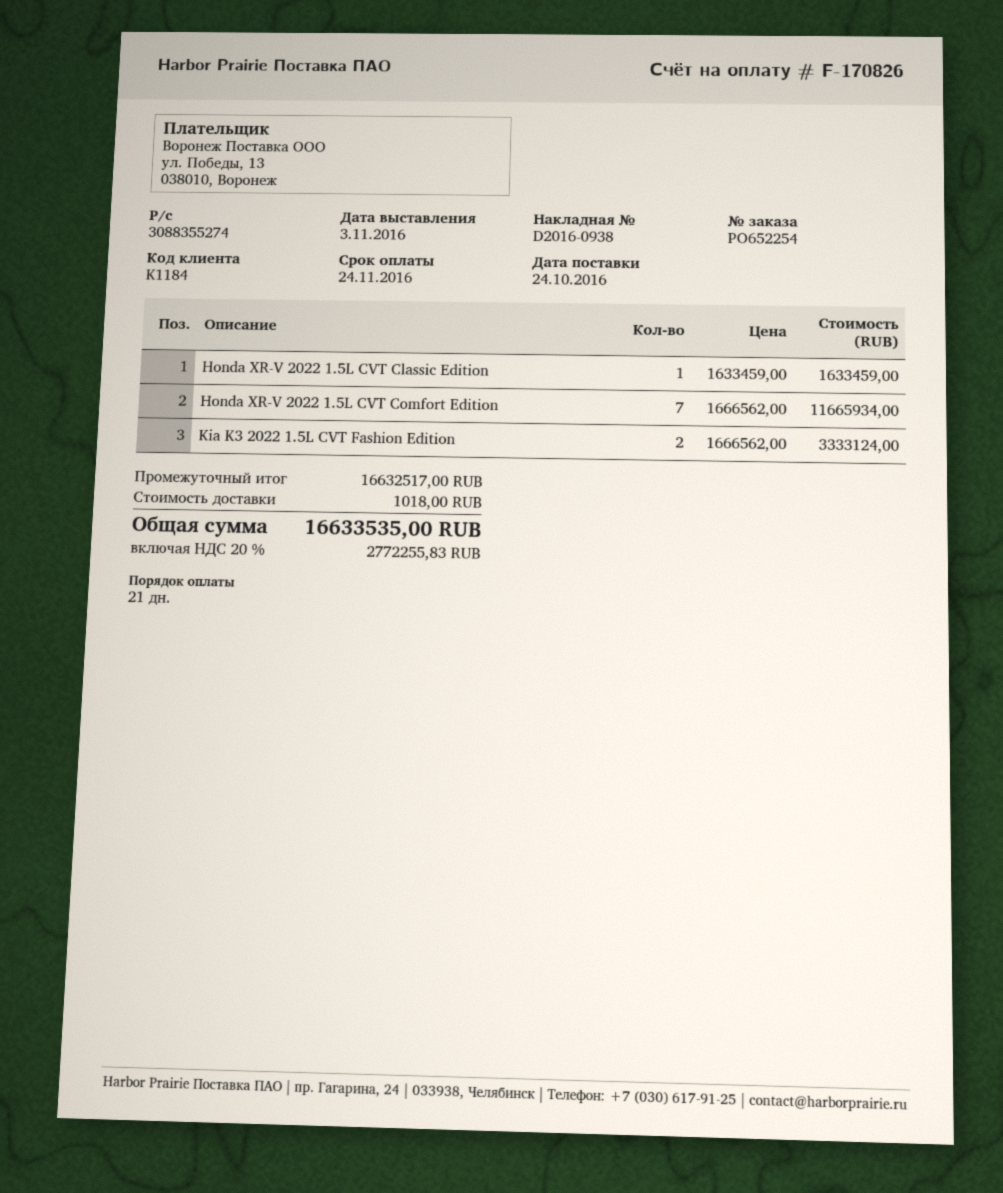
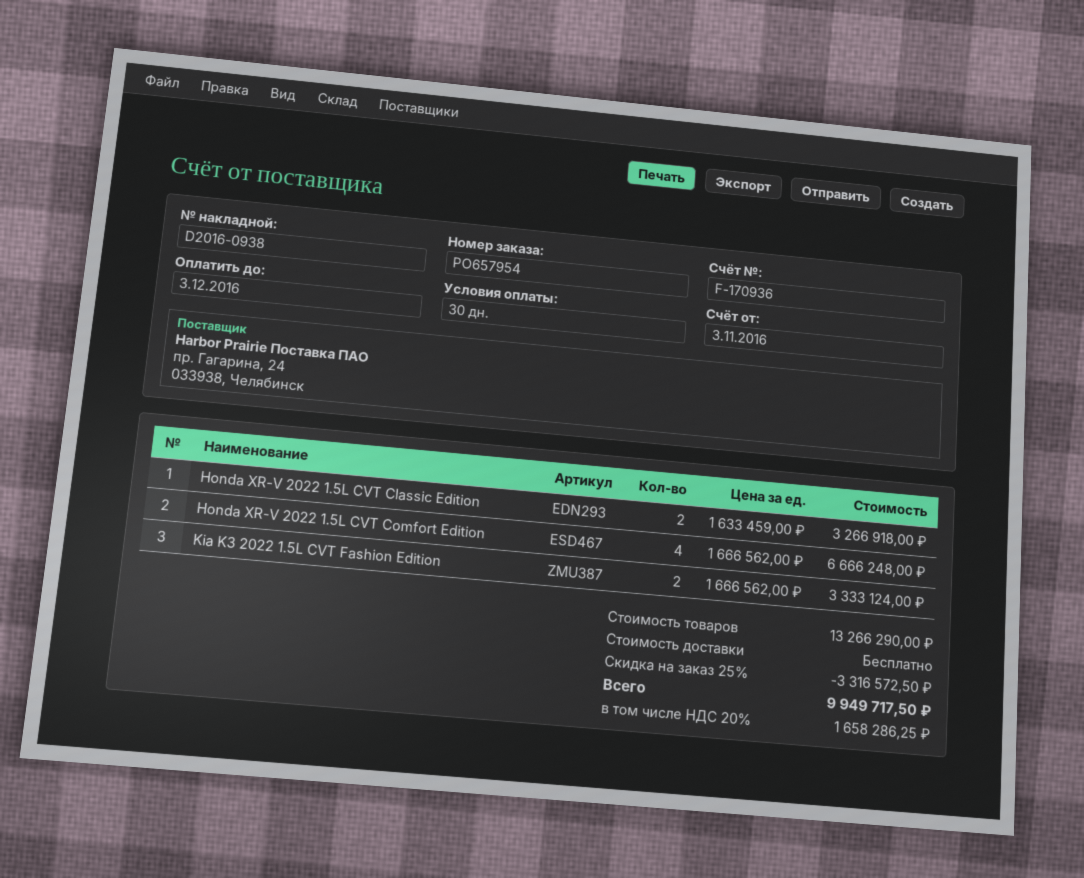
order number: PO652254 -> PO657954
invoice number: F-170826 -> F-170936
payment terms: 21 days -> 30 days
due date: 2016-11-24 -> 2016-12-03
Honda XR-V 2022 1.5L CVT Classic Edition: 1 x 1633459.00 = 1633459.00 -> 2 x 1633459.00 = 3266918.00
Honda XR-V 2022 1.5L CVT Comfort Edition: 7 x 1666562.00 = 11665934.00 -> 4 x 1666562.00 = 6666248.00
subtotal: 16632517.00 -> 13266290.00
discount: none -> 25% = 3316572.50
shipping: 1018.00 -> 0.00
tax: 20% = 2772255.83 -> 20% = 1658286.25
total: 16633535.00 -> 9949717.50

